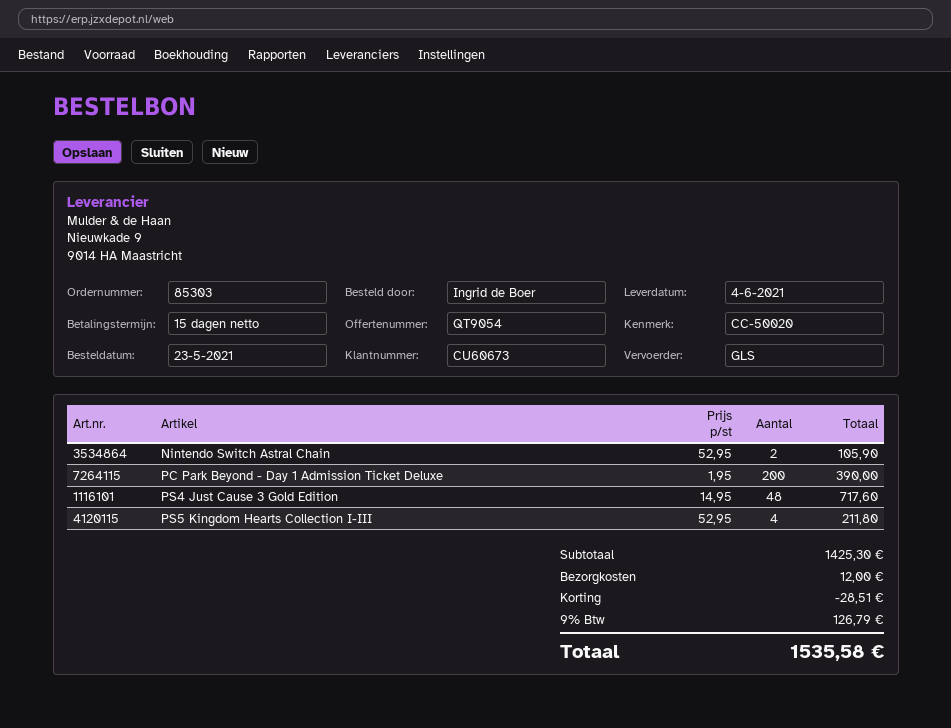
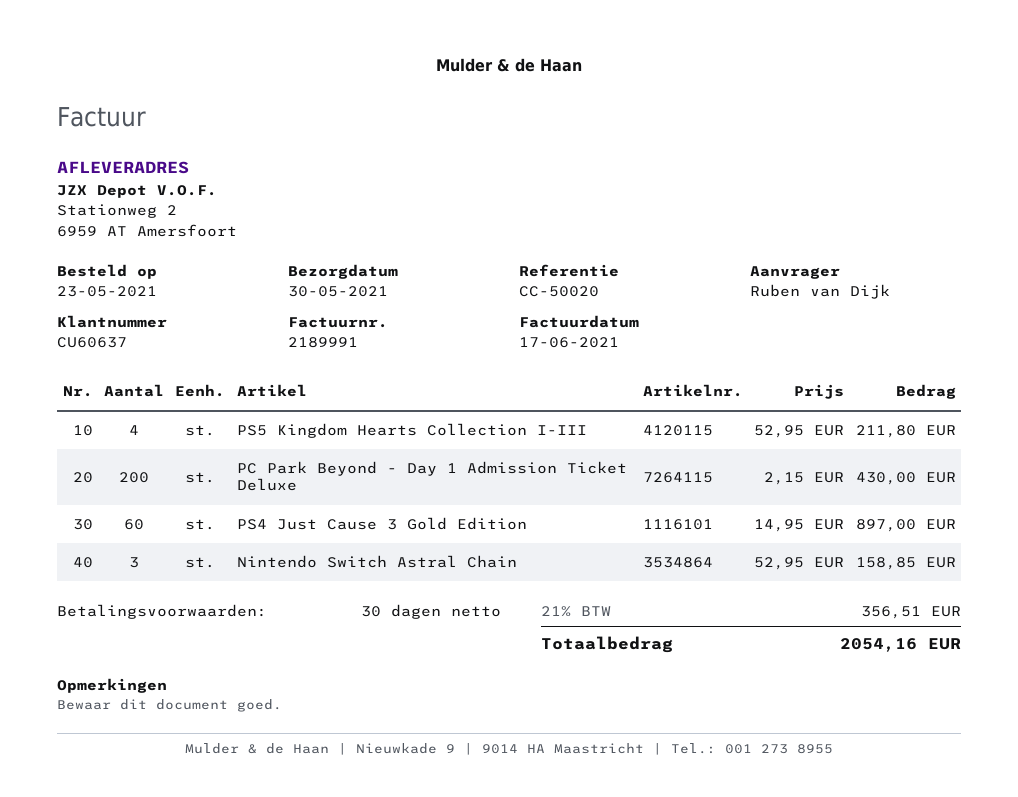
delivery date: 2021-06-04 -> 2021-05-30
payment terms: 15 days -> 30 days
customer number: CU60673 -> CU60637
ordered by: Ingrid de Boer -> Ruben van Dijk
Nintendo Switch Astral Chain: 2 x 52.95 = 105.90 -> 3 x 52.95 = 158.85
PC Park Beyond - Day 1 Admission Ticket Deluxe: 200 x 1.95 = 390.00 -> 200 x 2.15 = 430.00
PS4 Just Cause 3 Gold Edition: 48 x 14.95 = 717.60 -> 60 x 14.95 = 897.00
discount: 28.51 -> none
shipping: 12.00 -> none
tax: 9% = 126.79 -> 21% = 356.51
total: 1535.58 -> 2054.16

